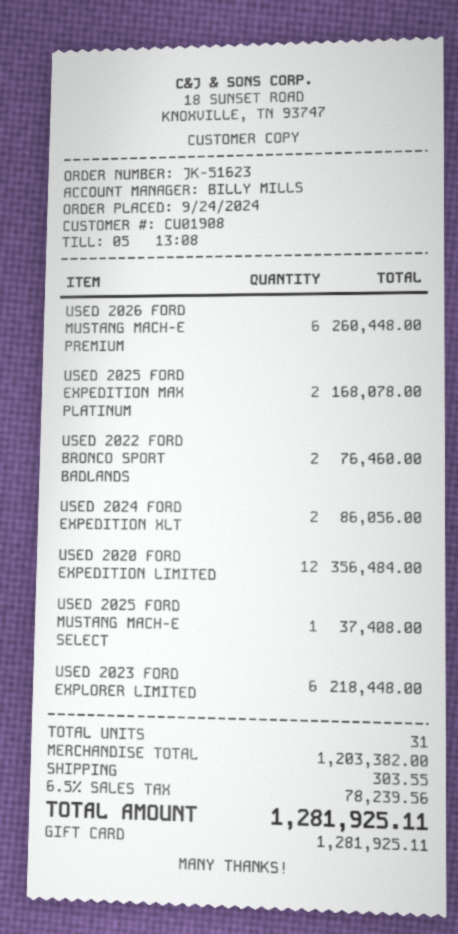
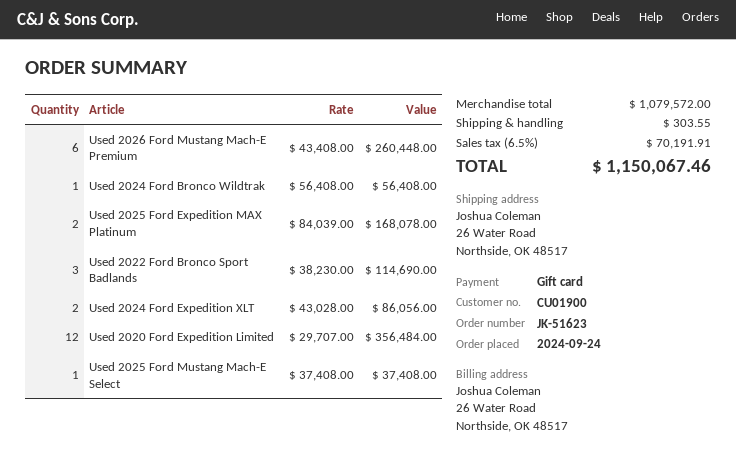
customer number: CU01908 -> CU01900
USED 2022 FORD BRONCO SPORT BADLANDS: 2 for 76460.00 -> 3 for 114690.00
USED 2023 FORD EXPLORER LIMITED: 6 for 218448.00 -> none
Used 2024 Ford Bronco Wildtrak: none -> 1 for 56408.00
subtotal: 1203382.00 -> 1079572.00
tax: 6.5% = 78239.56 -> 6.5% = 70191.91
total: 1281925.11 -> 1150067.46

